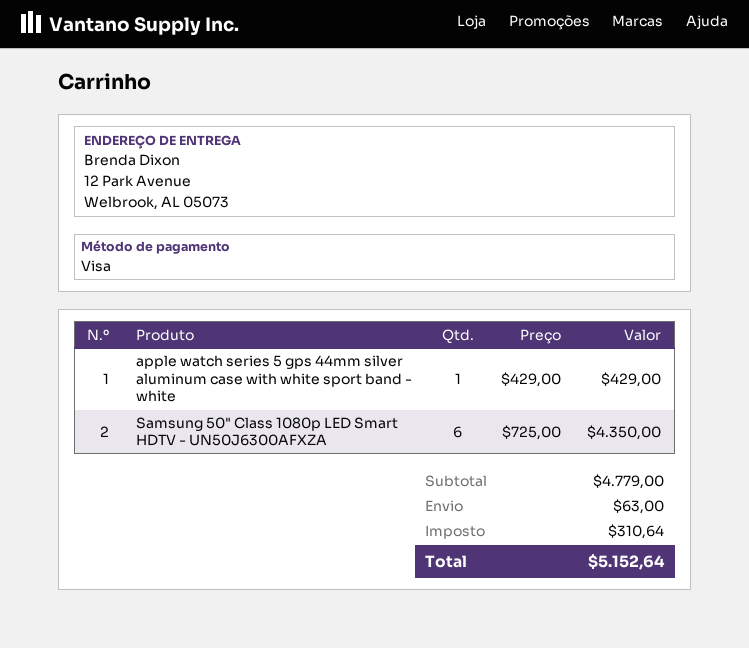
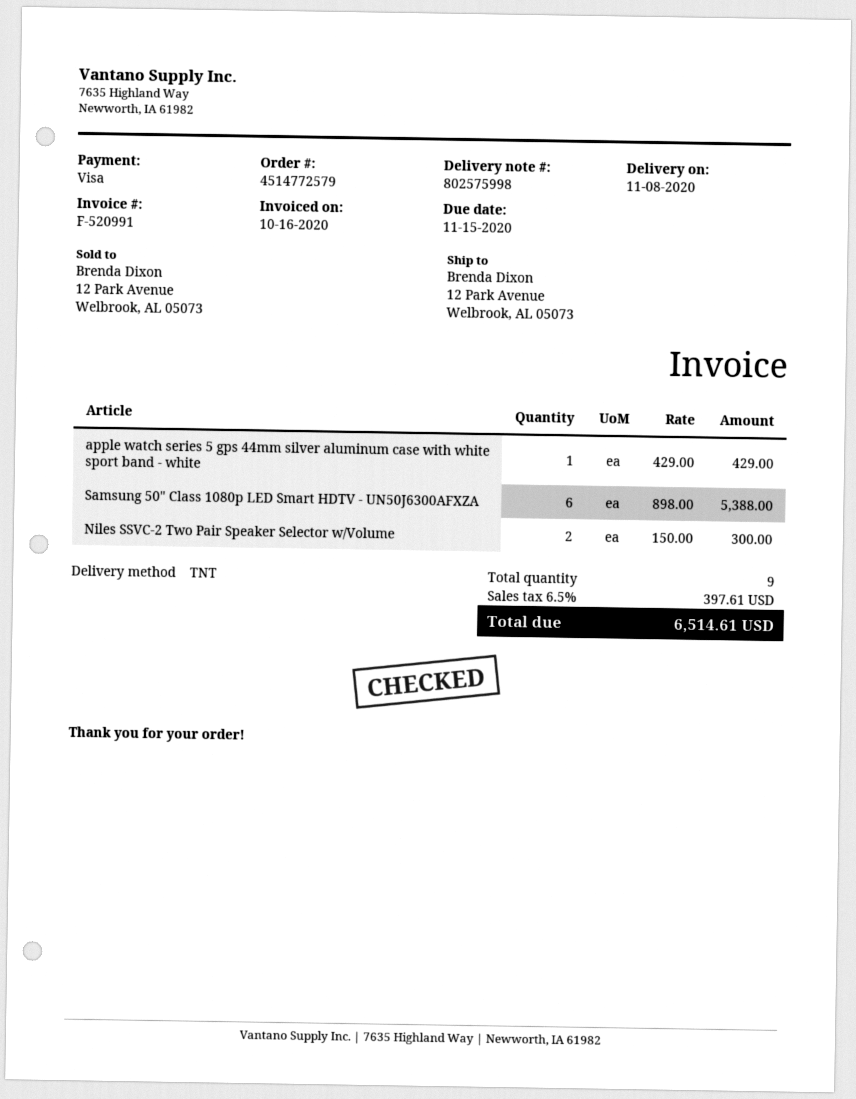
Samsung 50" Class 1080p LED Smart HDTV - UN50J6300AFXZA: 6 x 725.00 = 4350.00 -> 6 x 898.00 = 5388.00
Niles SSVC-2 Two Pair Speaker Selector w/Volume: none -> 2 x 150.00 = 300.00
shipping: 63.00 -> none
tax: 310.64 -> 397.61
total: 5152.64 -> 6514.61

